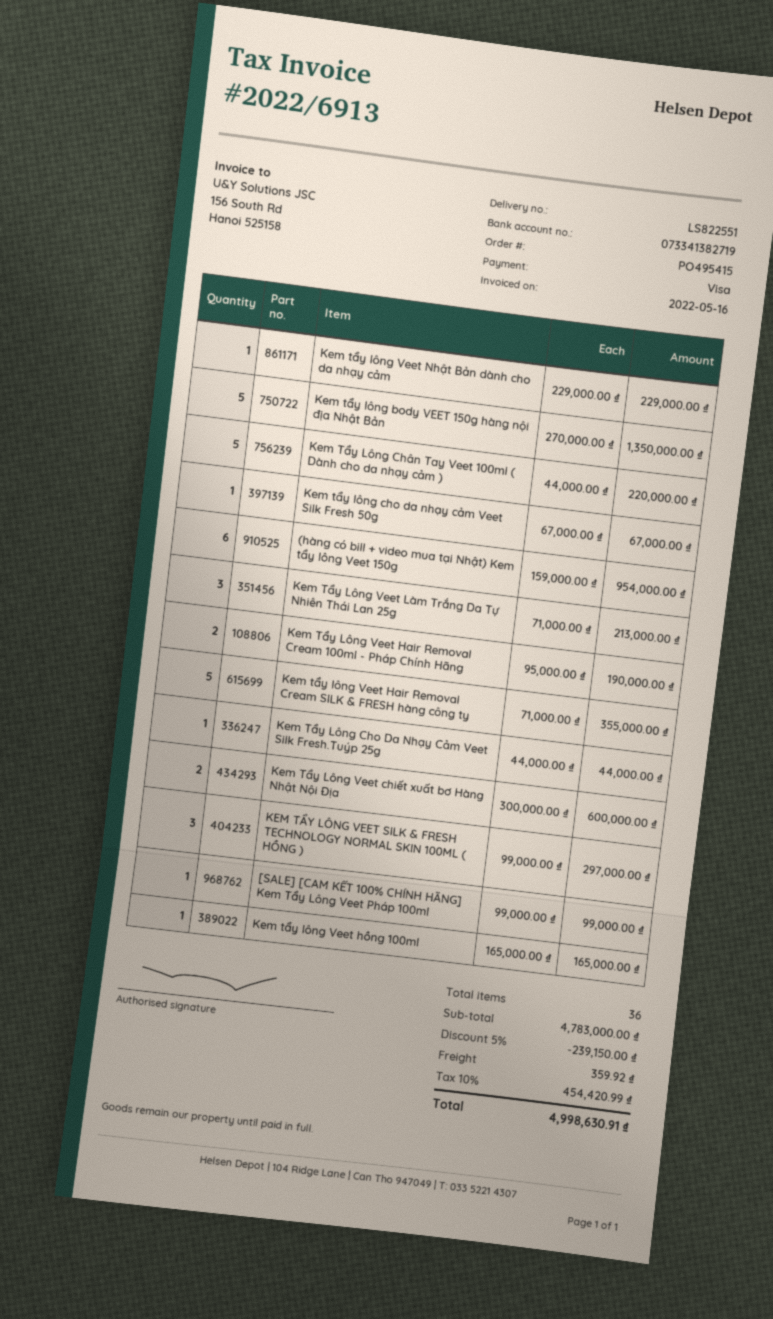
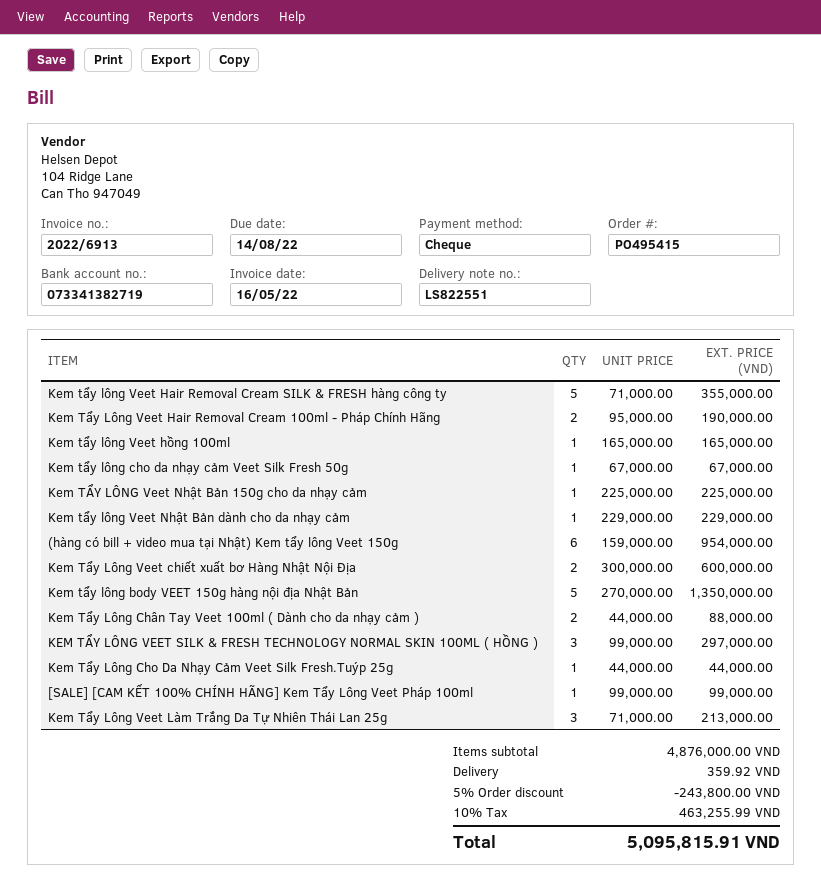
payment method: Visa -> cheque
Kem Tẩy Lông Chân Tay Veet 100ml ( Dành cho da nhạy cảm ): 5 x 44000.00 = 220000.00 -> 2 x 44000.00 = 88000.00
Kem TẨY LÔNG Veet Nhật Bản 150g cho da nhạy cảm: none -> 1 x 225000.00 = 225000.00
subtotal: 4783000.00 -> 4876000.00
discount: 5% = 239150.00 -> 5% = 243800.00
tax: 10% = 454420.99 -> 10% = 463255.99
total: 4998630.91 -> 5095815.91

